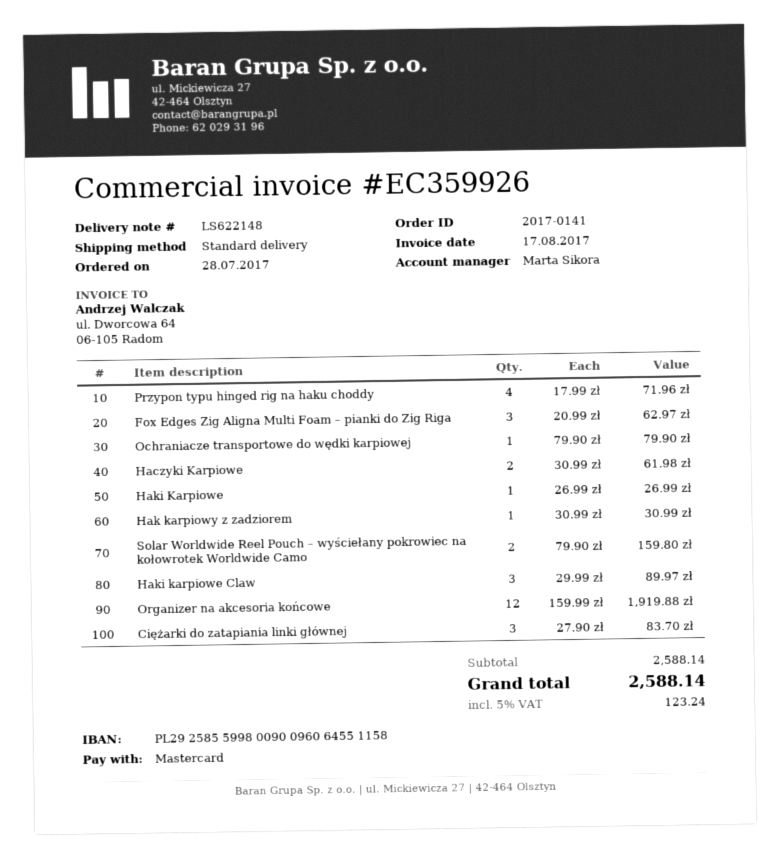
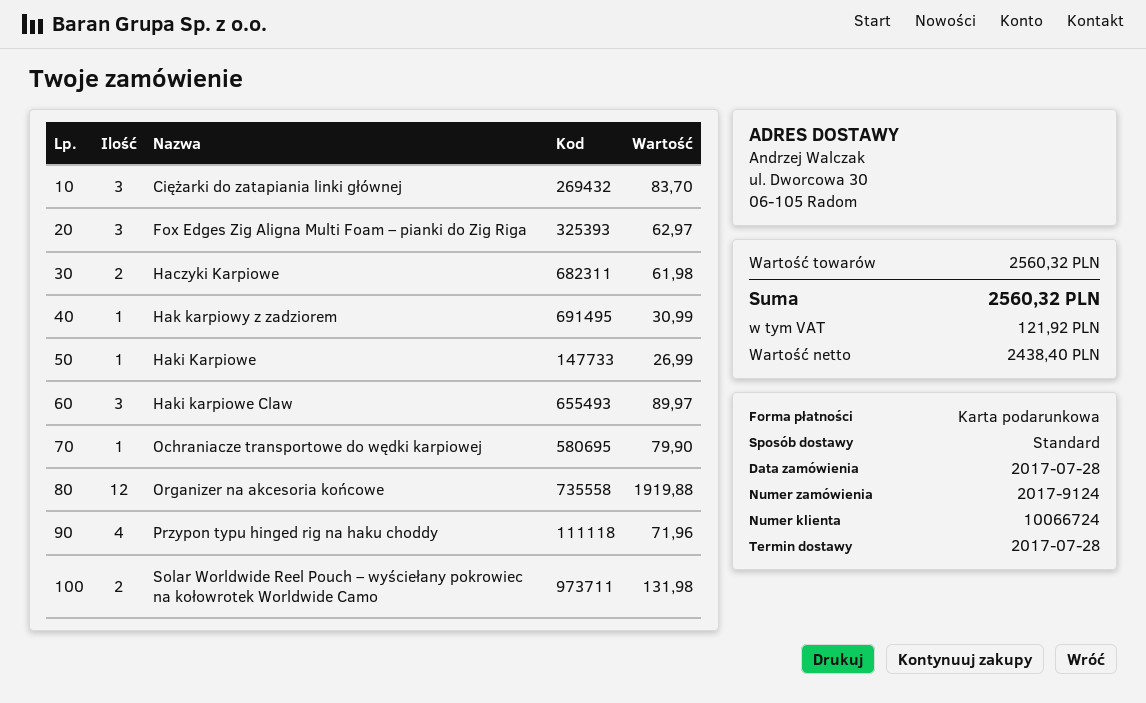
order number: 2017-0141 -> 2017-9124
payment method: Mastercard -> gift card
Solar Worldwide Reel Pouch – wyściełany pokrowiec na kołowrotek Worldwide Camo: 2 for 159.80 -> 2 for 131.98
subtotal: 2588.14 -> 2560.32
tax: 123.24 -> 121.92
total: 2588.14 -> 2560.32

